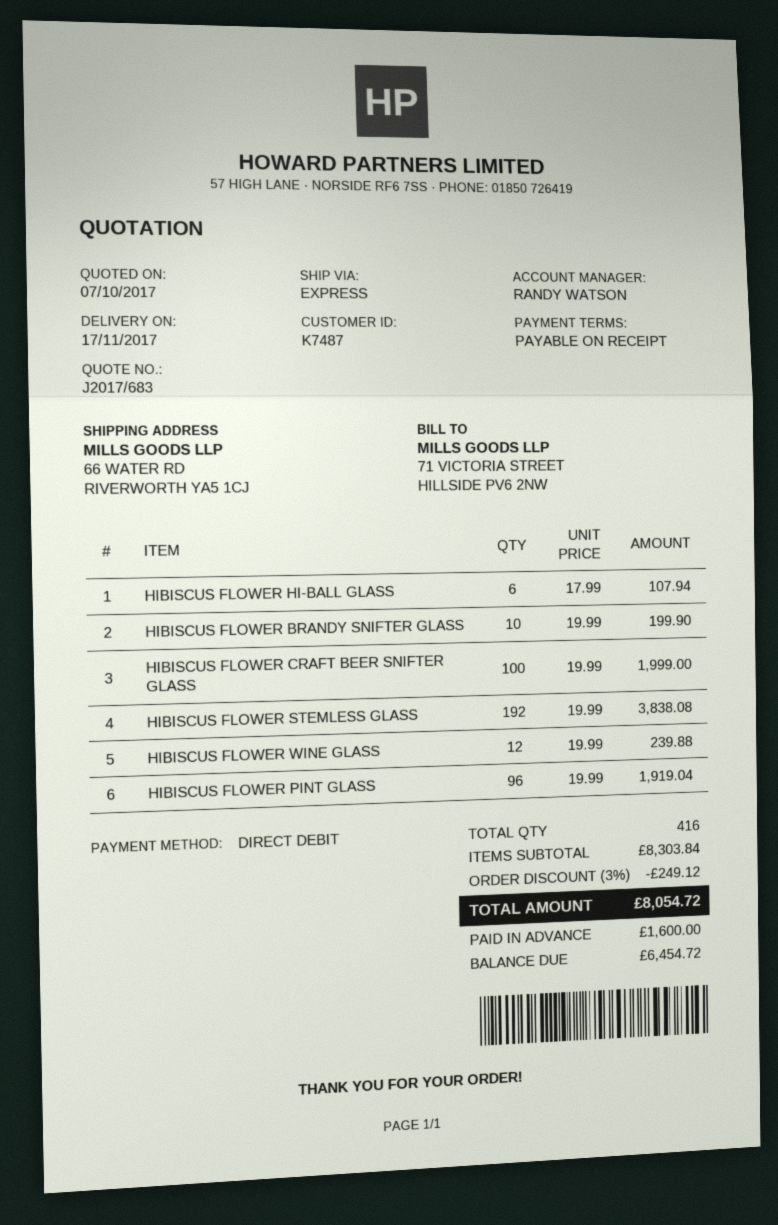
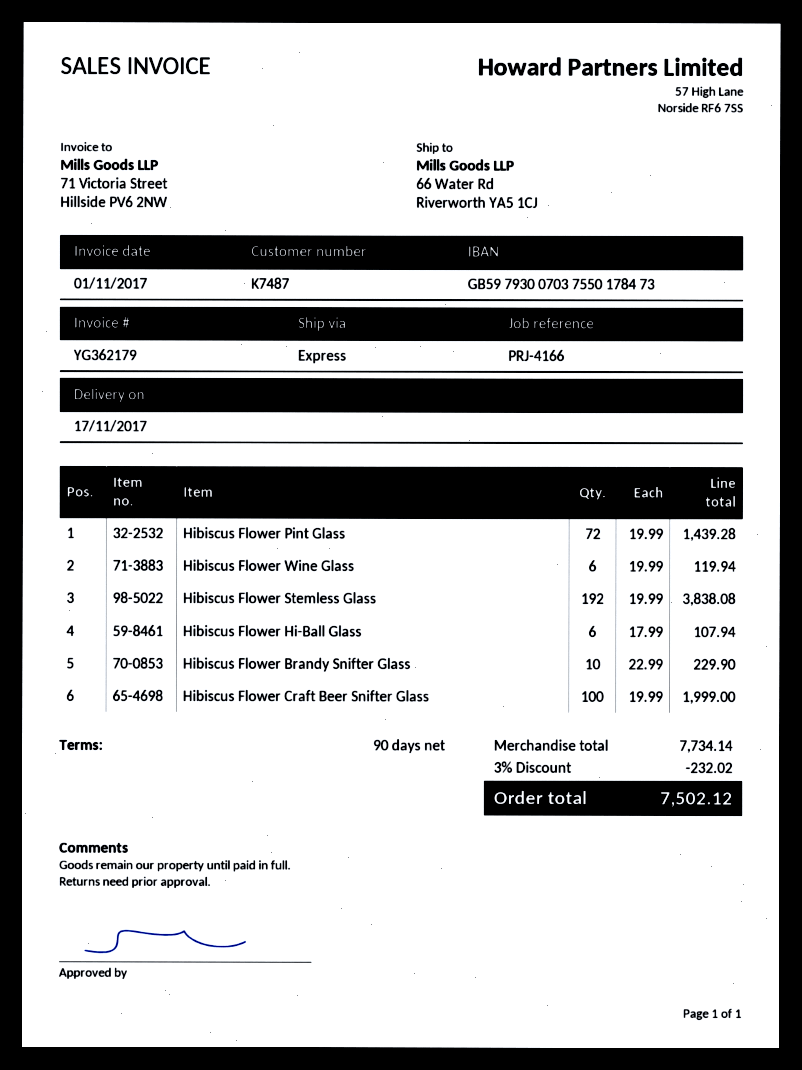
payment terms: on receipt -> 90 days
HIBISCUS FLOWER BRANDY SNIFTER GLASS: 10 x 19.99 = 199.90 -> 10 x 22.99 = 229.90
HIBISCUS FLOWER WINE GLASS: 12 x 19.99 = 239.88 -> 6 x 19.99 = 119.94
HIBISCUS FLOWER PINT GLASS: 96 x 19.99 = 1919.04 -> 72 x 19.99 = 1439.28
subtotal: 8303.84 -> 7734.14
discount: 3% = 249.12 -> 3% = 232.02
total: 8054.72 -> 7502.12

